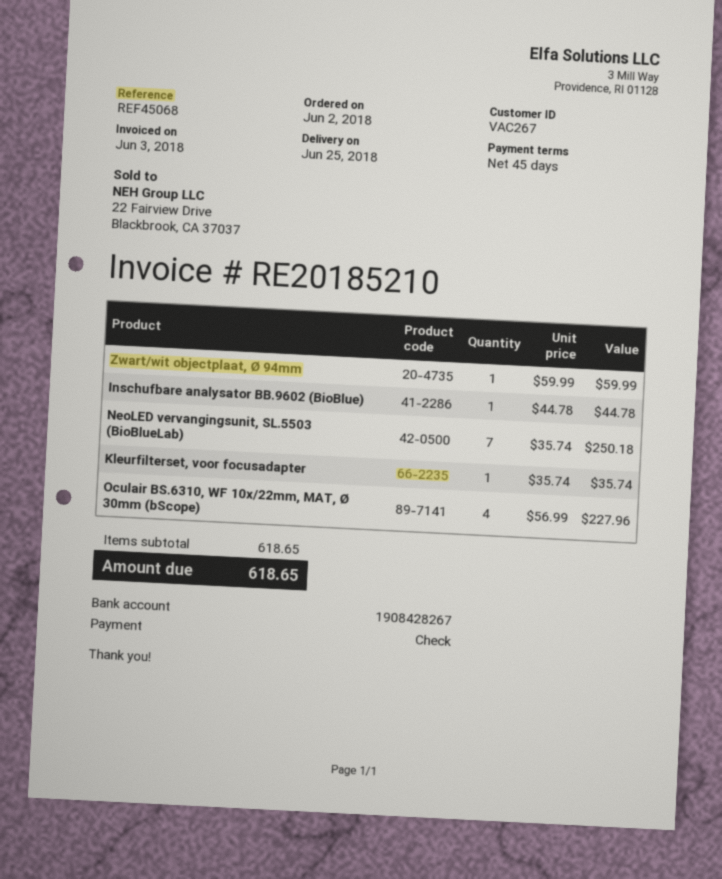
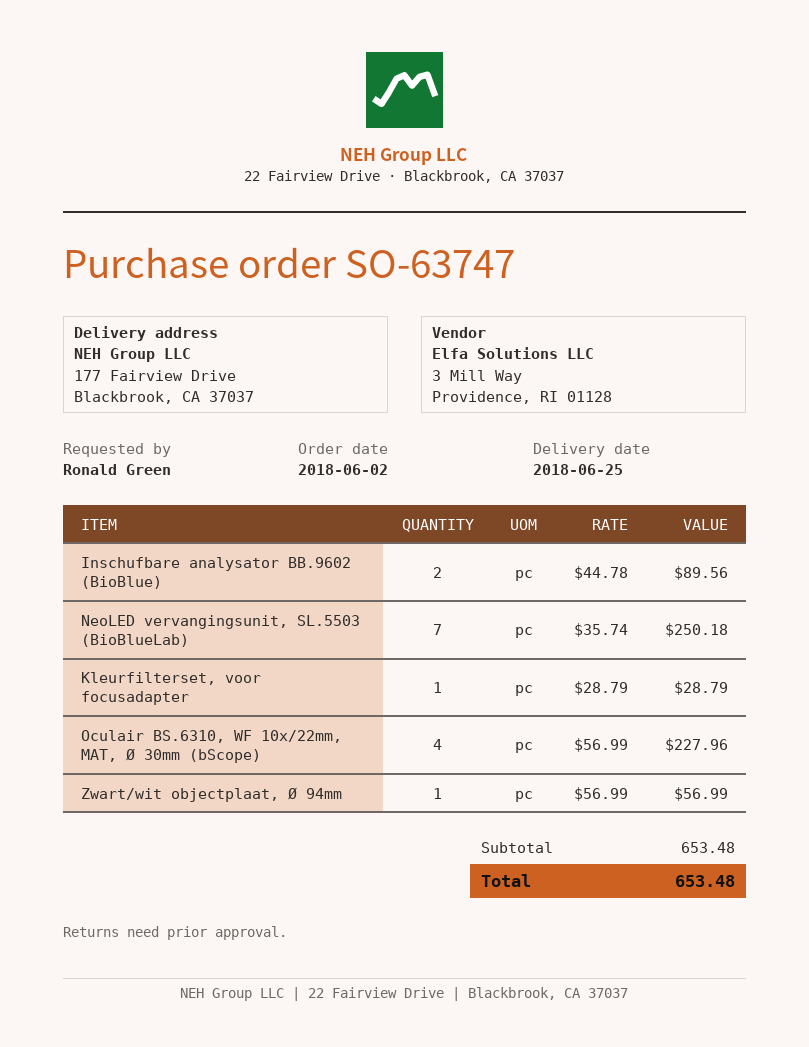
Zwart/wit objectplaat, Ø 94mm: 1 x 59.99 = 59.99 -> 1 x 56.99 = 56.99
Inschufbare analysator BB.9602 (BioBlue): 1 x 44.78 = 44.78 -> 2 x 44.78 = 89.56
Kleurfilterset, voor focusadapter: 1 x 35.74 = 35.74 -> 1 x 28.79 = 28.79
subtotal: 618.65 -> 653.48
total: 618.65 -> 653.48

